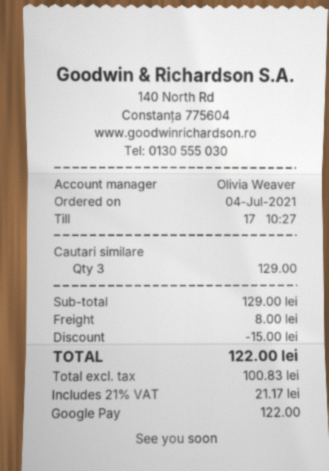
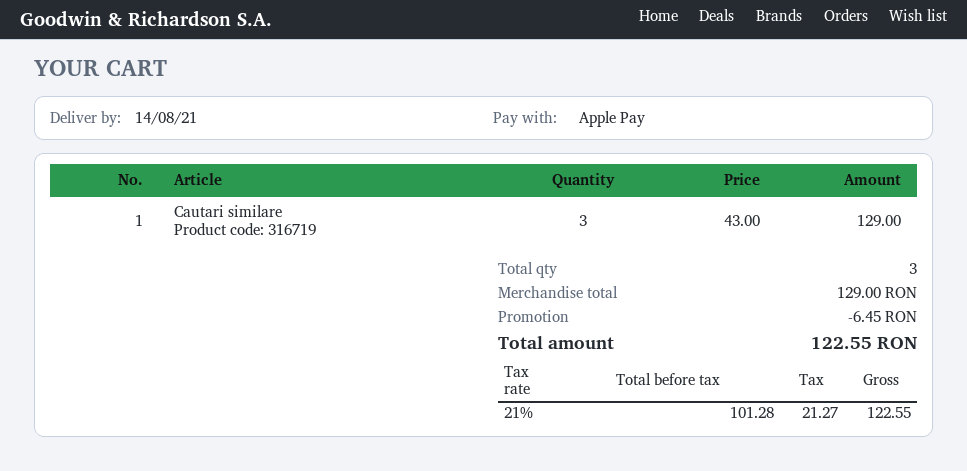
payment method: Google Pay -> Apple Pay
discount: 15.00 -> 6.45
shipping: 8.00 -> none
net: 100.83 -> 101.28
tax: 21% = 21.17 -> 21% = 21.27
total: 122.00 -> 122.55

